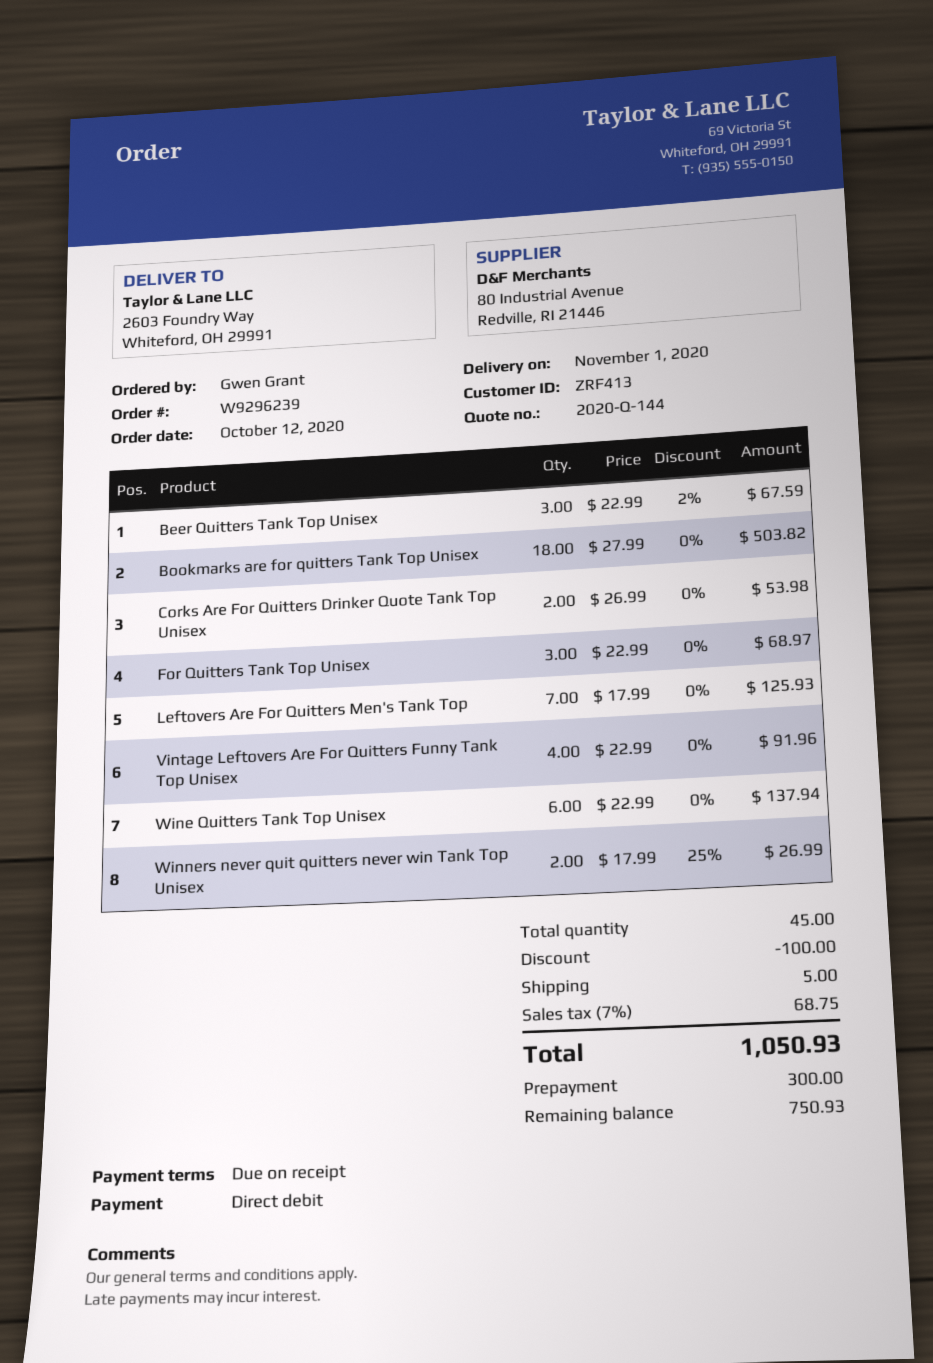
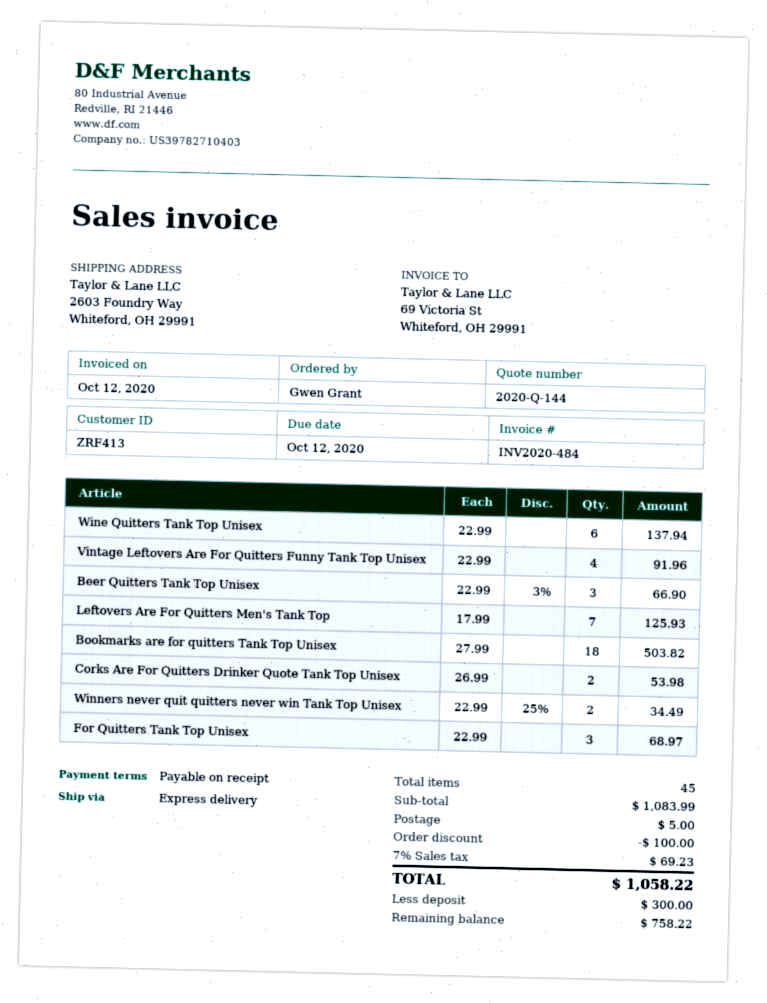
Beer Quitters Tank Top Unisex: 3 x 22.99 - 2% = 67.59 -> 3 x 22.99 - 3% = 66.90
Winners never quit quitters never win Tank Top Unisex: 2 x 17.99 - 25% = 26.99 -> 2 x 22.99 - 25% = 34.49
tax: 7% = 68.75 -> 7% = 69.23
total: 1050.93 -> 1058.22
balance: 750.93 -> 758.22

